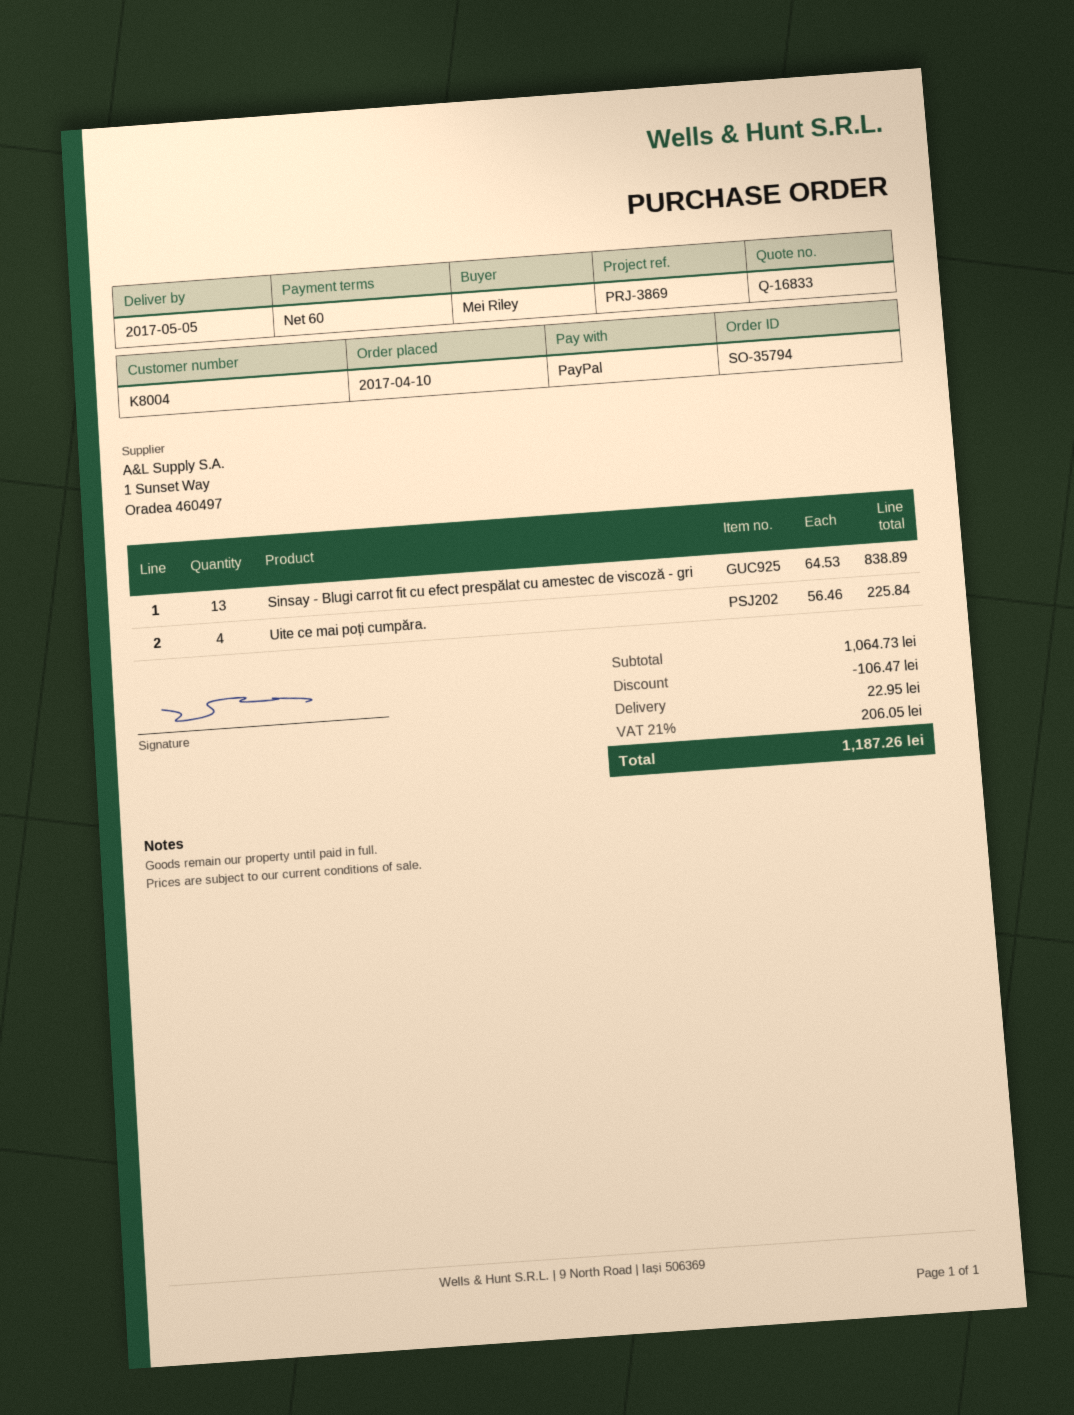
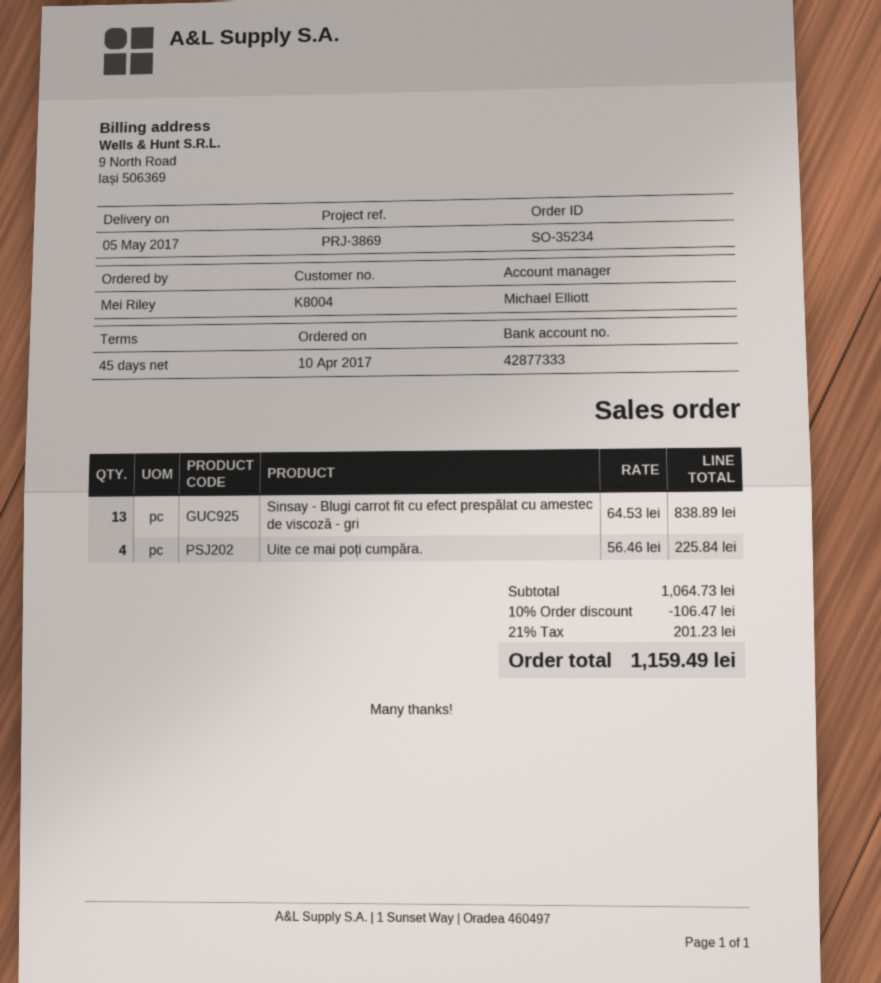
order number: SO-35794 -> SO-35234
payment terms: 60 days -> 45 days
shipping: 22.95 -> none
tax: 21% = 206.05 -> 21% = 201.23
total: 1187.26 -> 1159.49

